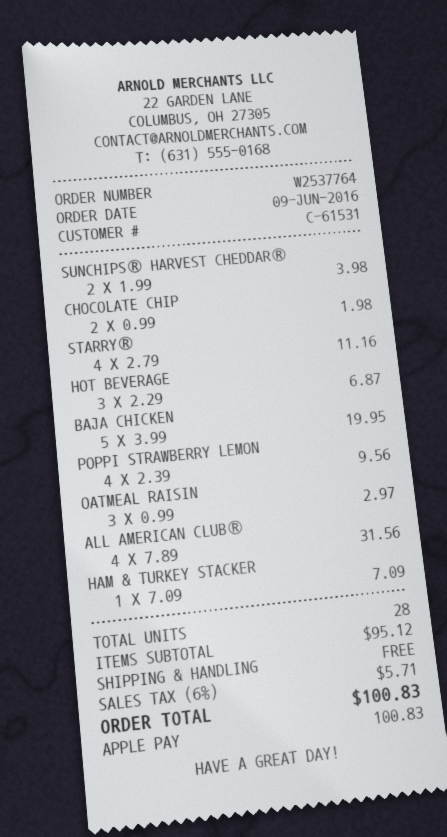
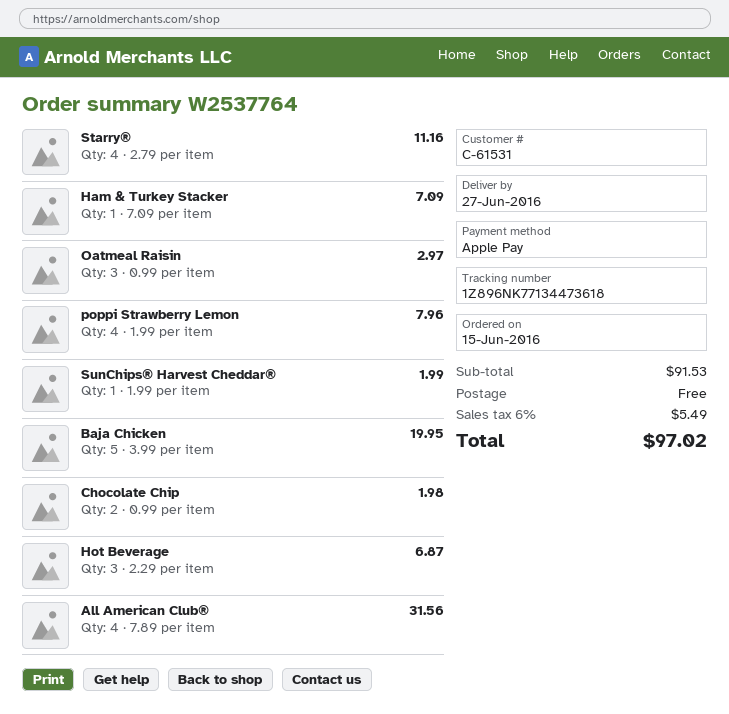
order date: 2016-06-09 -> 2016-06-15
SUNCHIPS® HARVEST CHEDDAR®: 2 x 1.99 = 3.98 -> 1 x 1.99 = 1.99
POPPI STRAWBERRY LEMON: 4 x 2.39 = 9.56 -> 4 x 1.99 = 7.96
subtotal: 95.12 -> 91.53
tax: 6% = 5.71 -> 6% = 5.49
total: 100.83 -> 97.02

